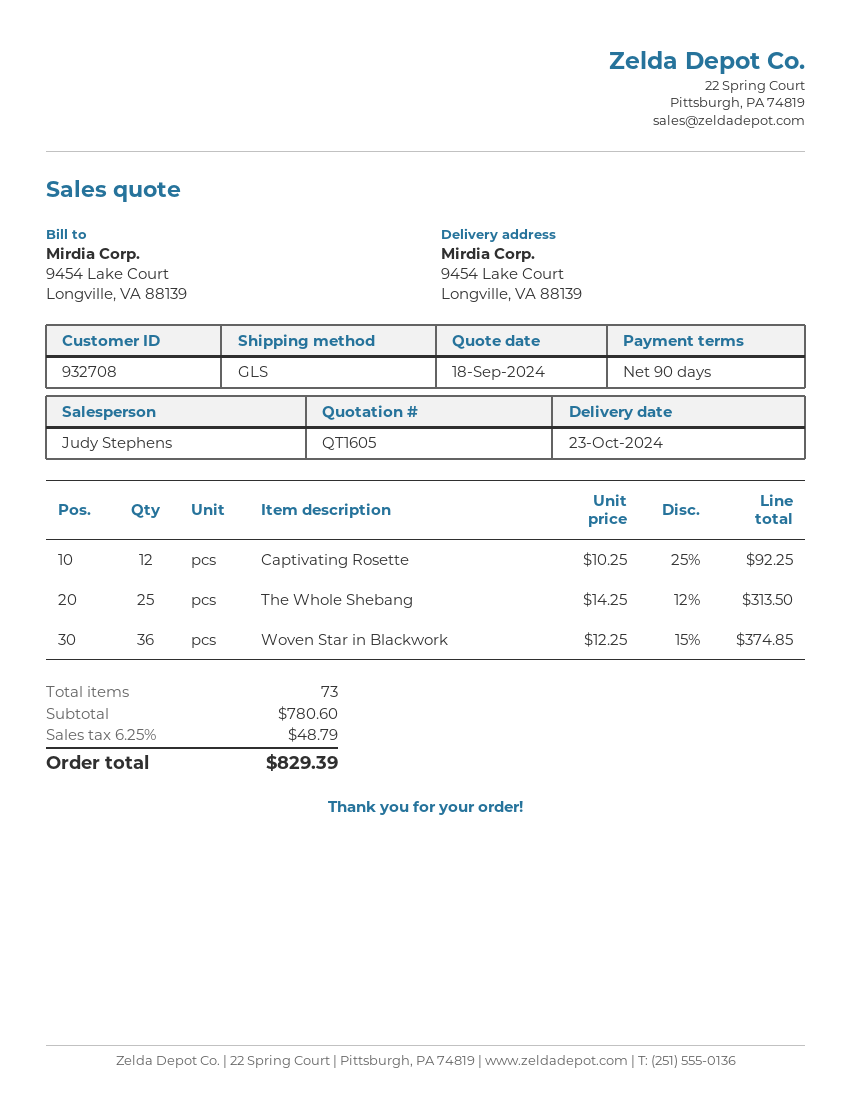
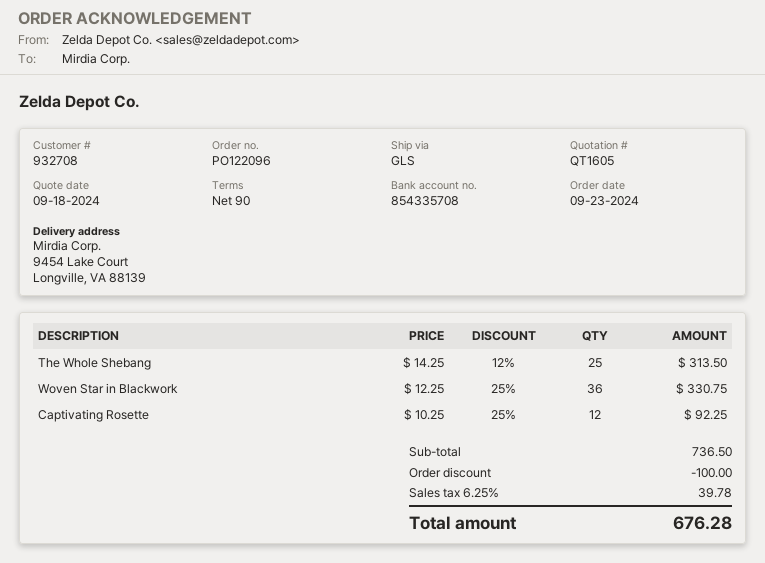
Woven Star in Blackwork: 36 x 12.25 - 15% = 374.85 -> 36 x 12.25 - 25% = 330.75
subtotal: 780.60 -> 736.50
discount: none -> 100.00
tax: 6.25% = 48.79 -> 6.25% = 39.78
total: 829.39 -> 676.28

